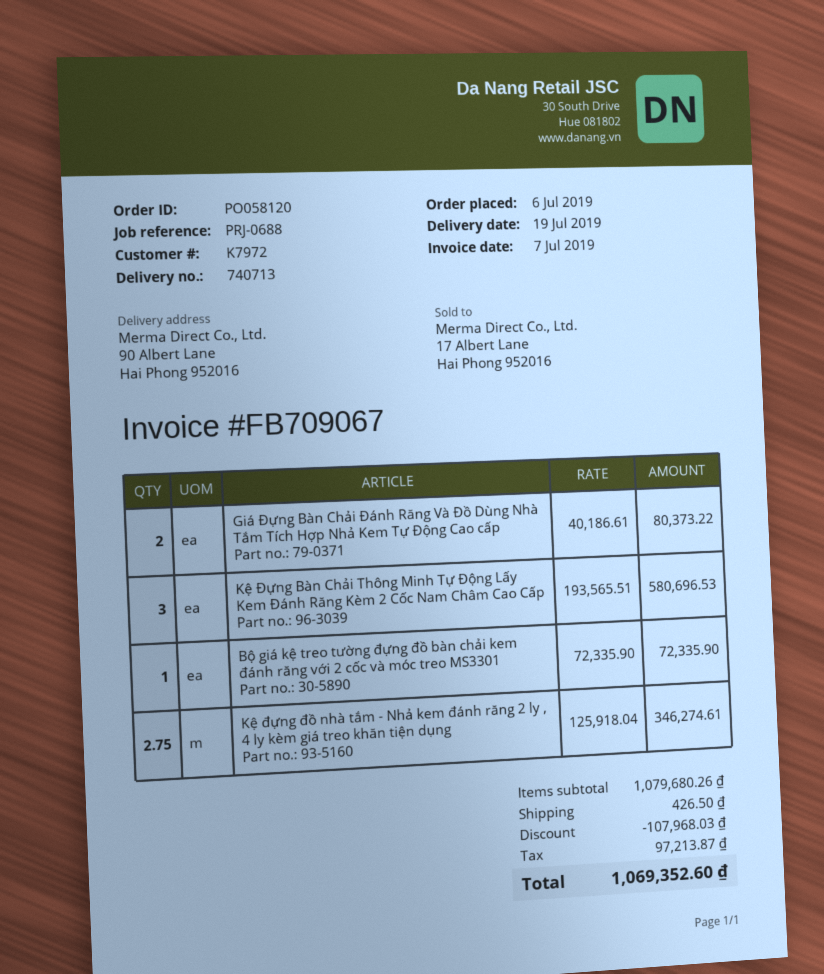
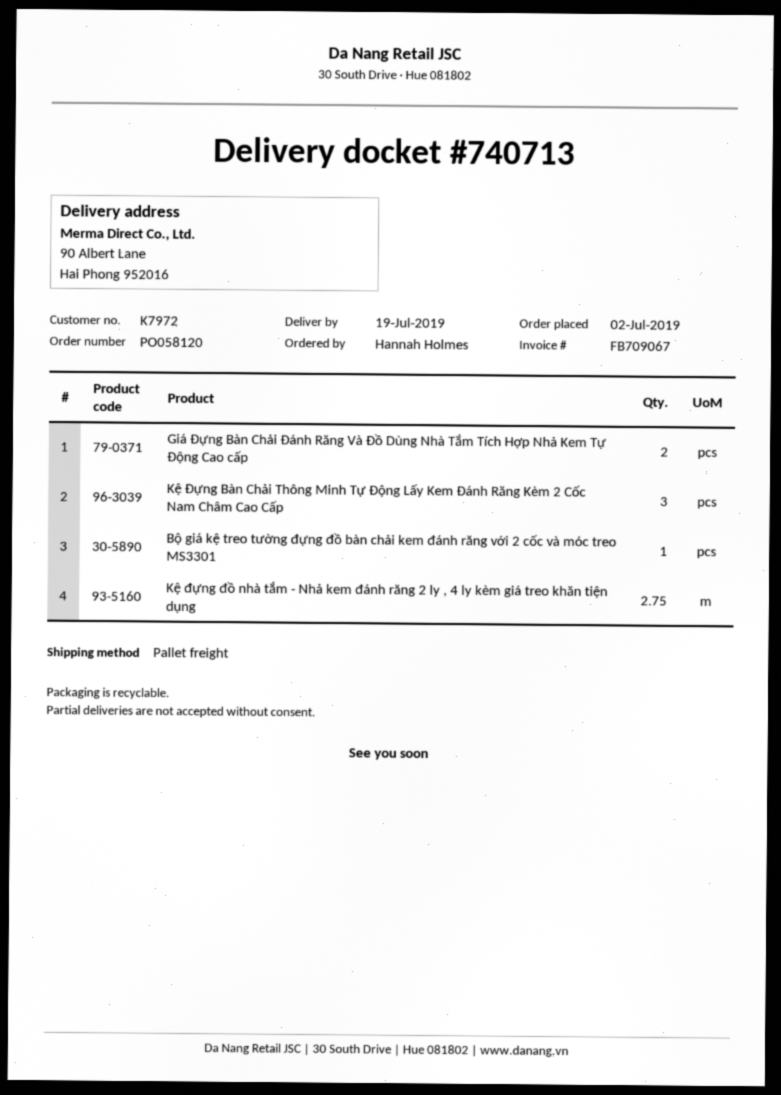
order date: 2019-07-06 -> 2019-07-02

